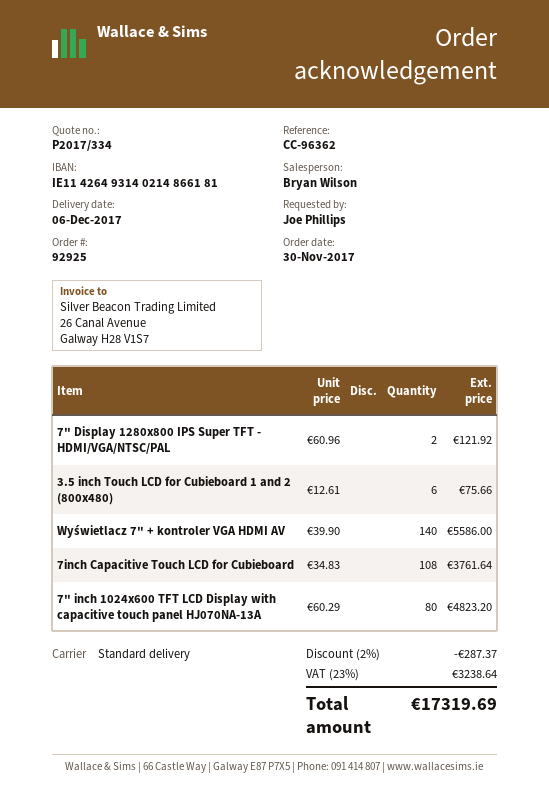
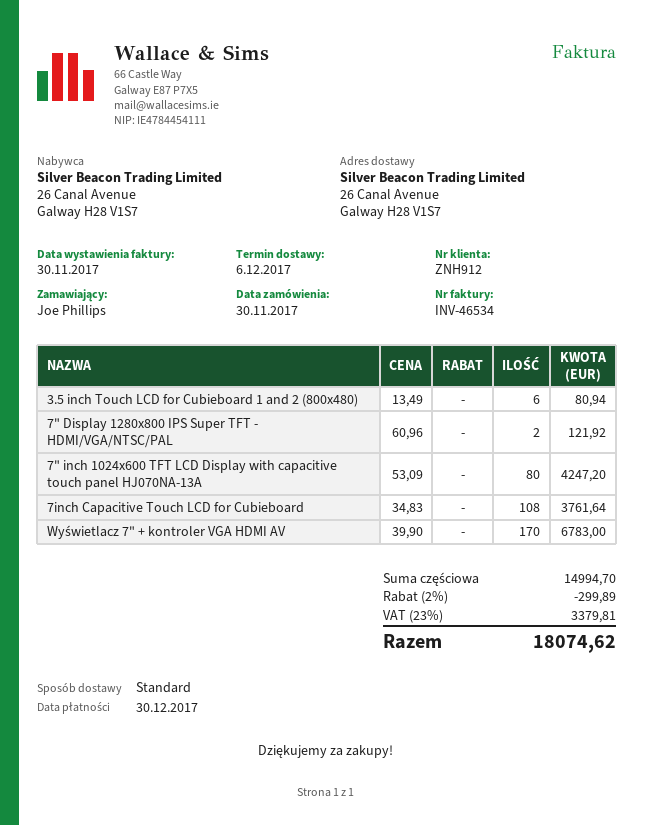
3.5 inch Touch LCD for Cubieboard 1 and 2 (800x480): 6 x 12.61 = 75.66 -> 6 x 13.49 = 80.94
Wyświetlacz 7" + kontroler VGA HDMI AV: 140 x 39.90 = 5586.00 -> 170 x 39.90 = 6783.00
7" inch 1024x600 TFT LCD Display with capacitive touch panel HJ070NA-13A: 80 x 60.29 = 4823.20 -> 80 x 53.09 = 4247.20
discount: 2% = 287.37 -> 2% = 299.89
tax: 23% = 3238.64 -> 23% = 3379.81
total: 17319.69 -> 18074.62

